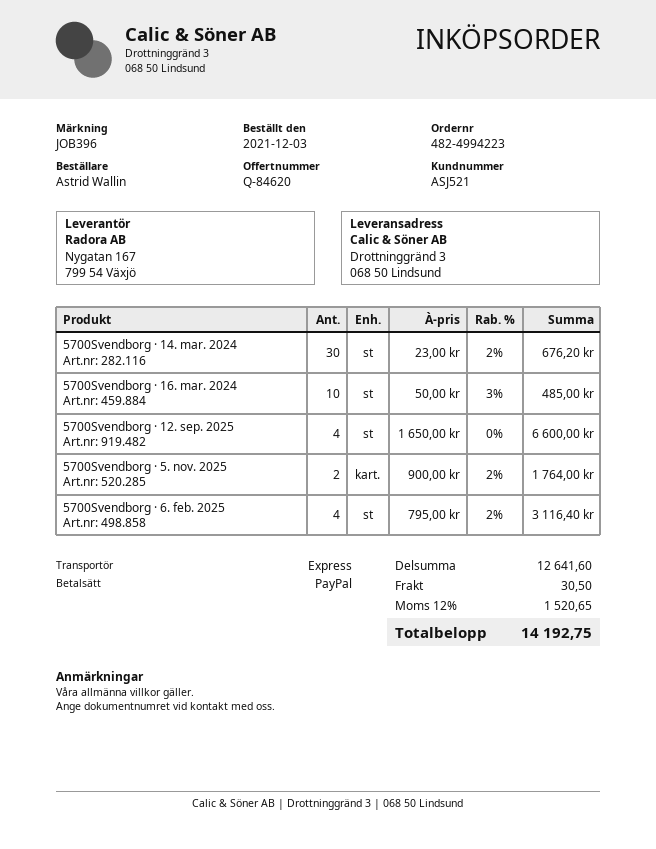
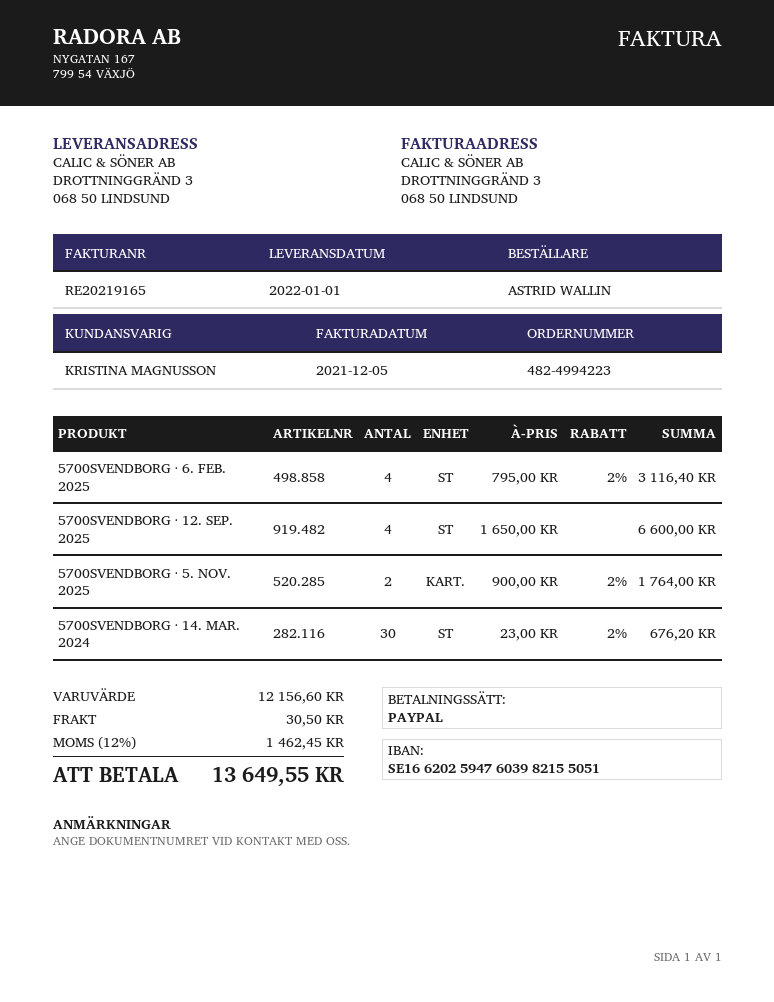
5700Svendborg · 16. mar. 2024: 10 x 50.00 - 3% = 485.00 -> none
subtotal: 12641.60 -> 12156.60
tax: 12% = 1520.65 -> 12% = 1462.45
total: 14192.75 -> 13649.55

